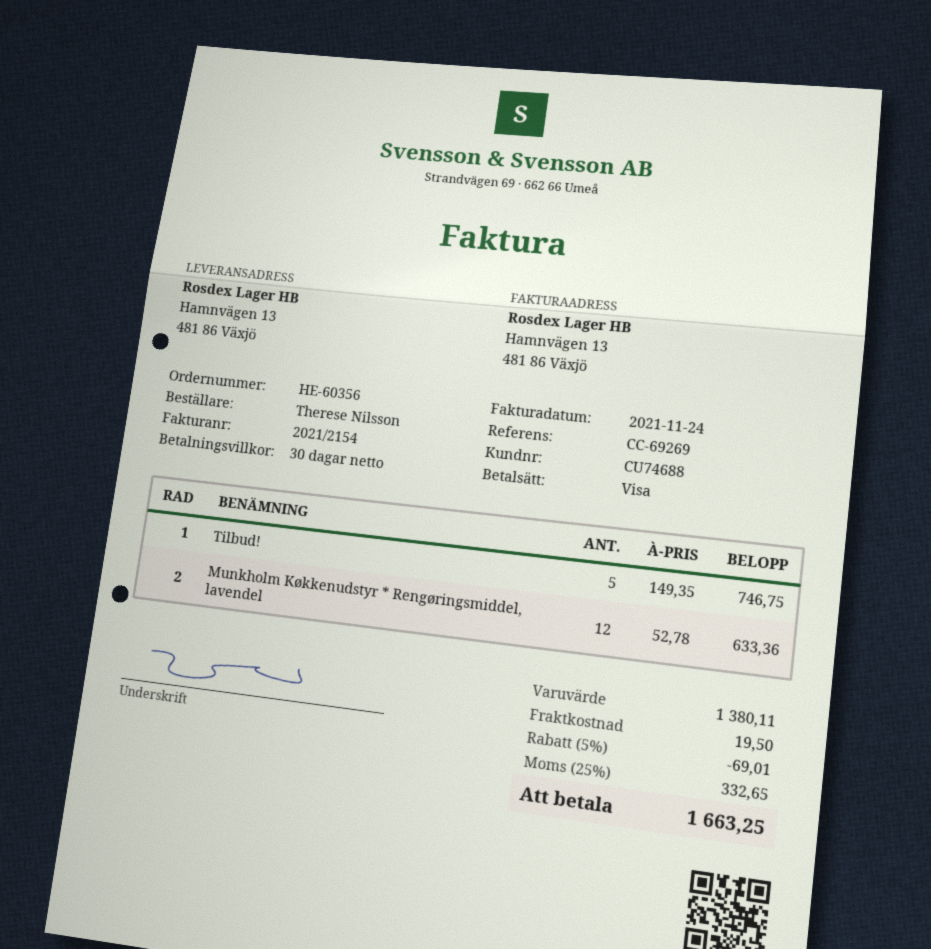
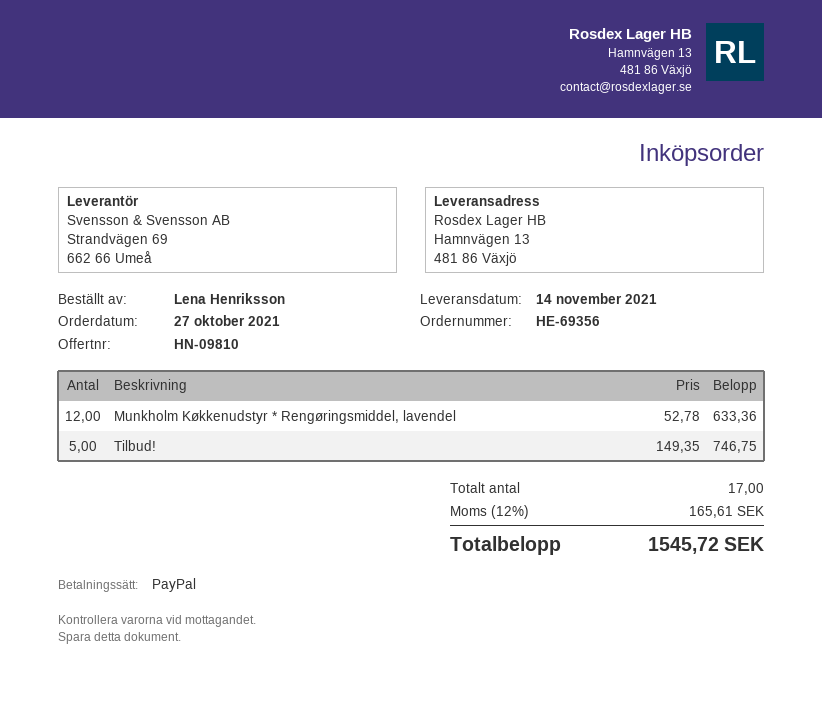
order number: HE-60356 -> HE-69356
ordered by: Therese Nilsson -> Lena Henriksson
payment method: Visa -> PayPal
discount: 5% = 69.01 -> none
shipping: 19.50 -> none
tax: 25% = 332.65 -> 12% = 165.61
total: 1663.25 -> 1545.72

